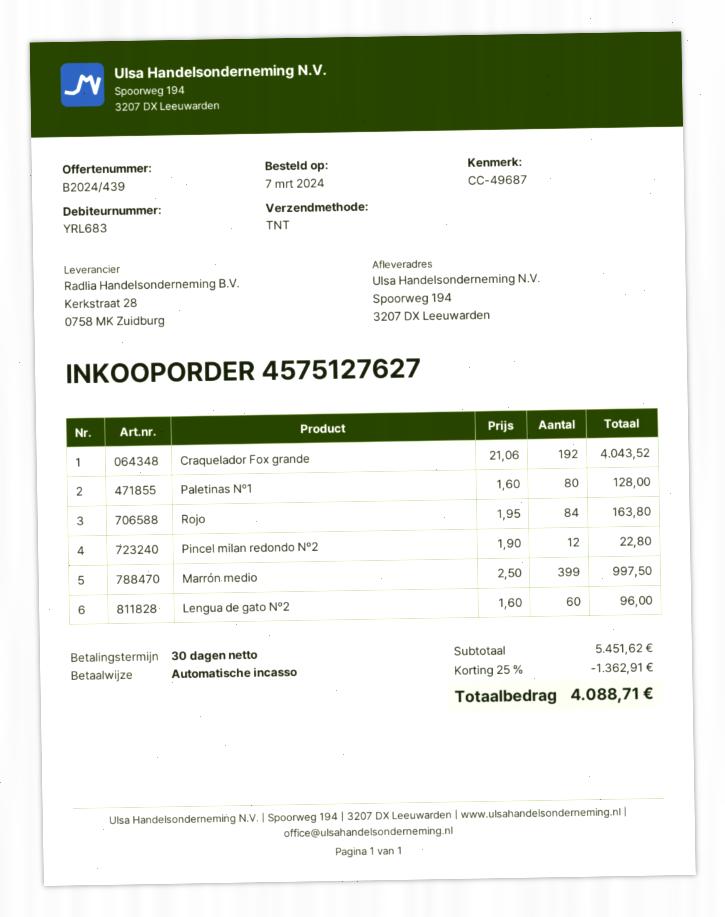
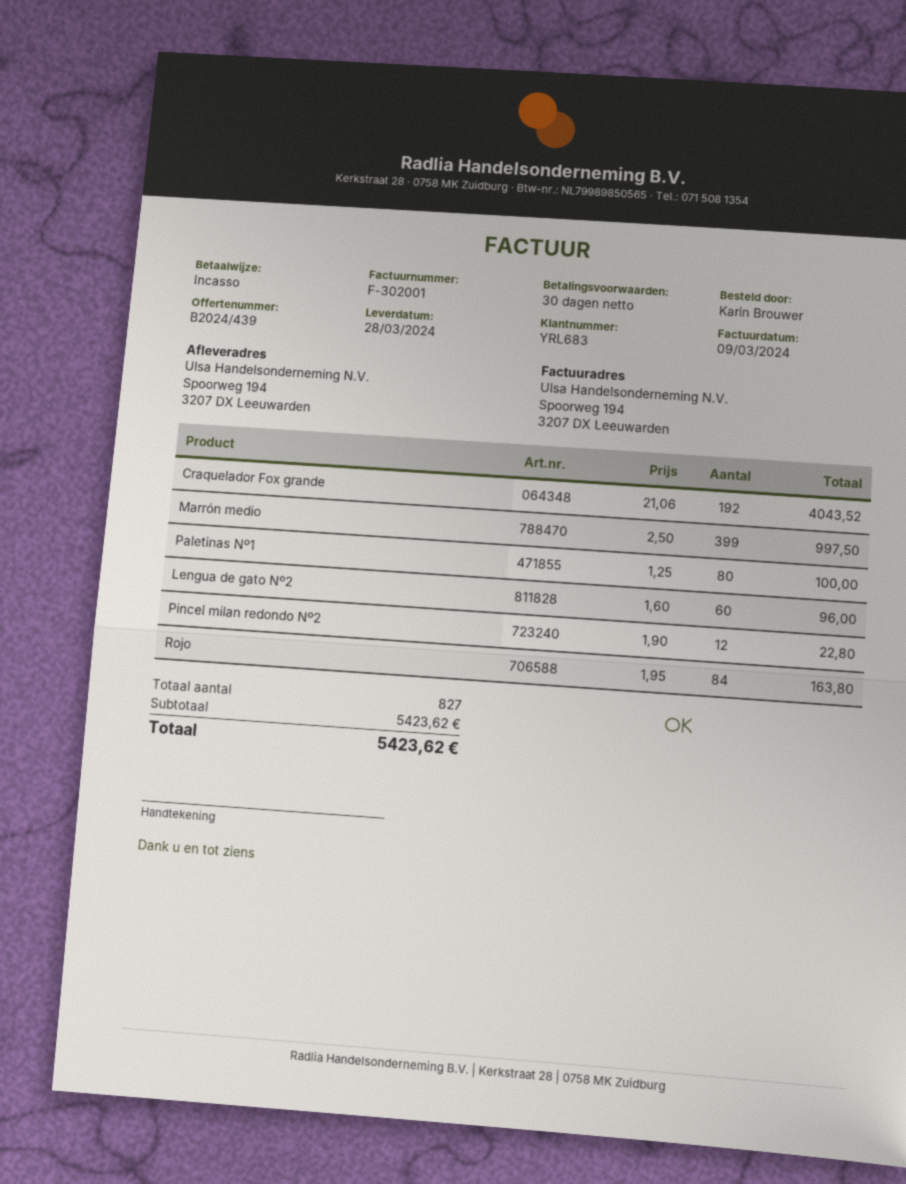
Paletinas Nº1: 80 x 1.60 = 128.00 -> 80 x 1.25 = 100.00
subtotal: 5451.62 -> 5423.62
discount: 25% = 1362.91 -> none
total: 4088.71 -> 5423.62

